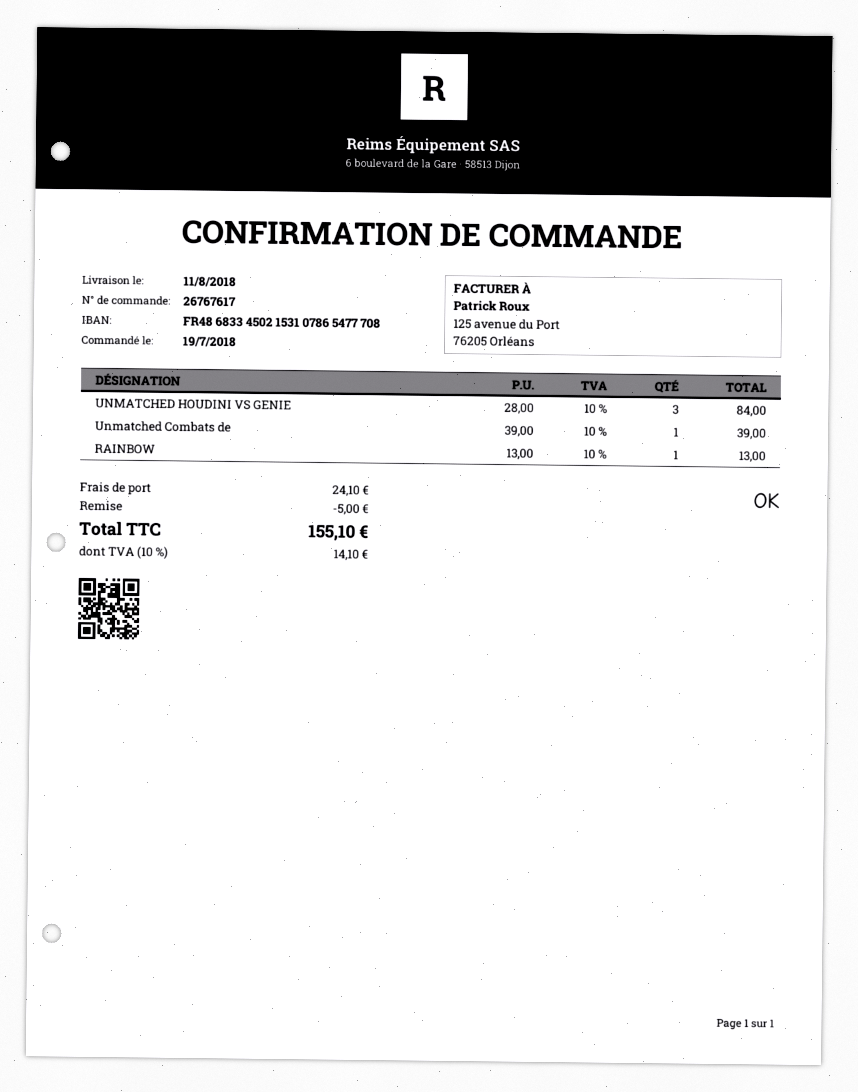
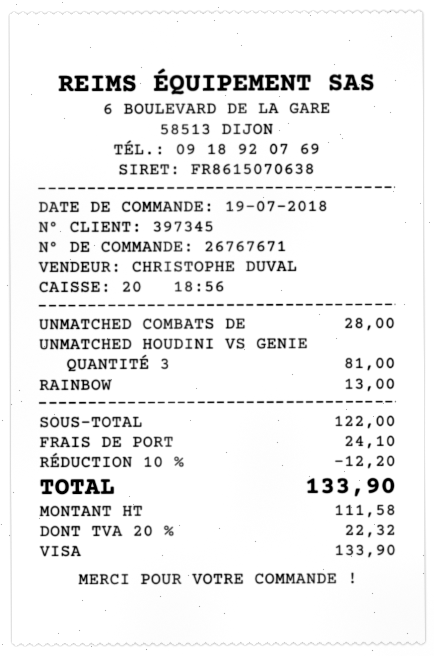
order number: 26767617 -> 26767671
UNMATCHED HOUDINI VS GENIE: 3 for 84.00 -> 3 for 81.00
Unmatched Combats de: 1 for 39.00 -> 1 for 28.00
discount: 5.00 -> 12.20
tax: 10% = 14.10 -> 20% = 22.32
total: 155.10 -> 133.90

